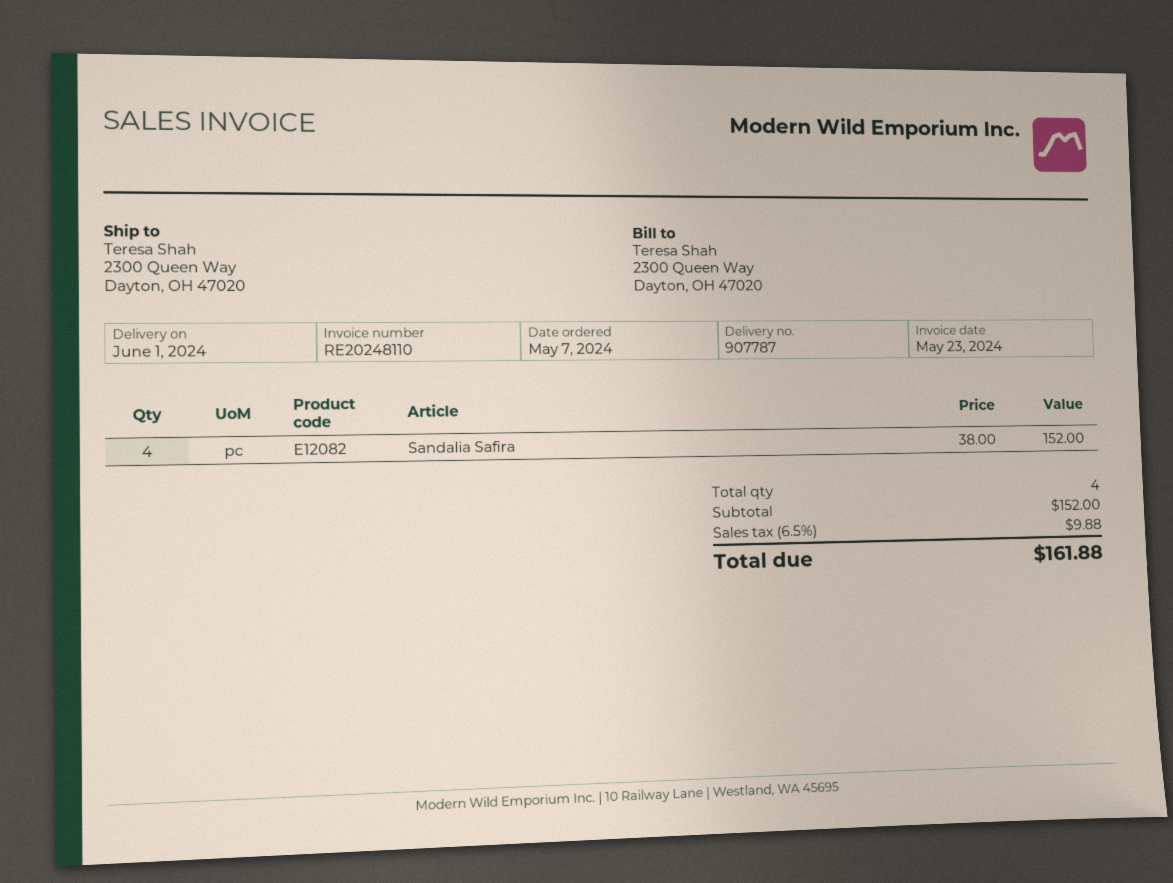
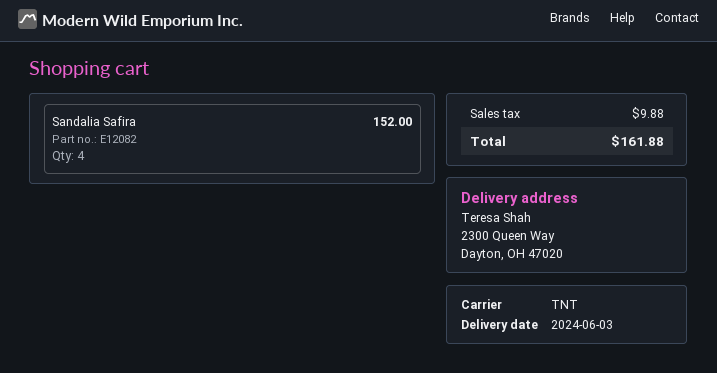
delivery date: 2024-06-01 -> 2024-06-03

